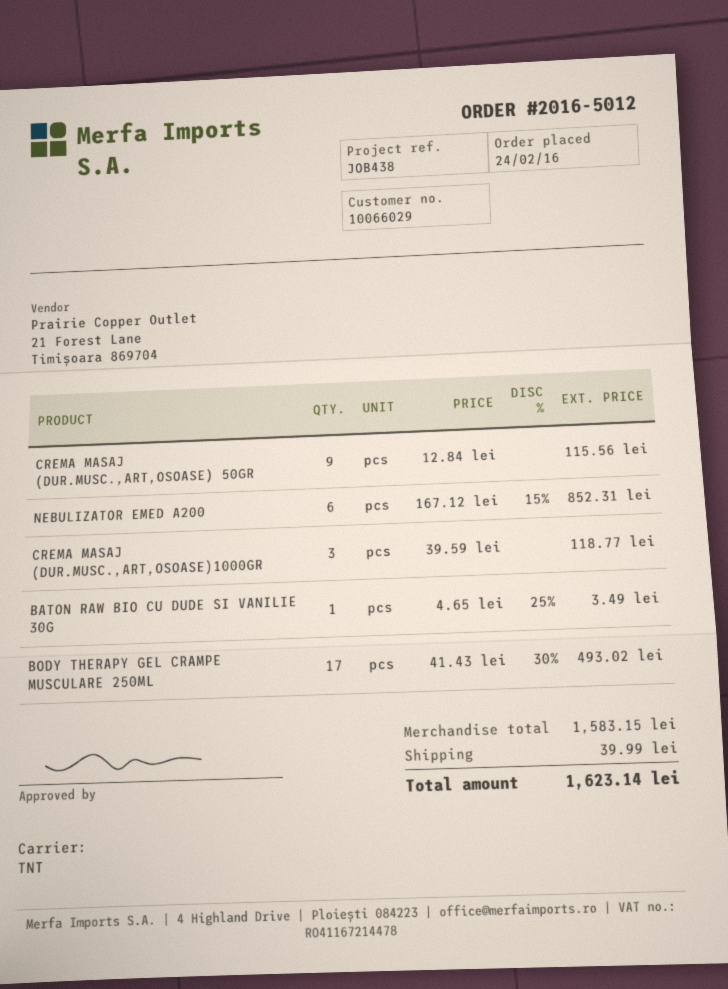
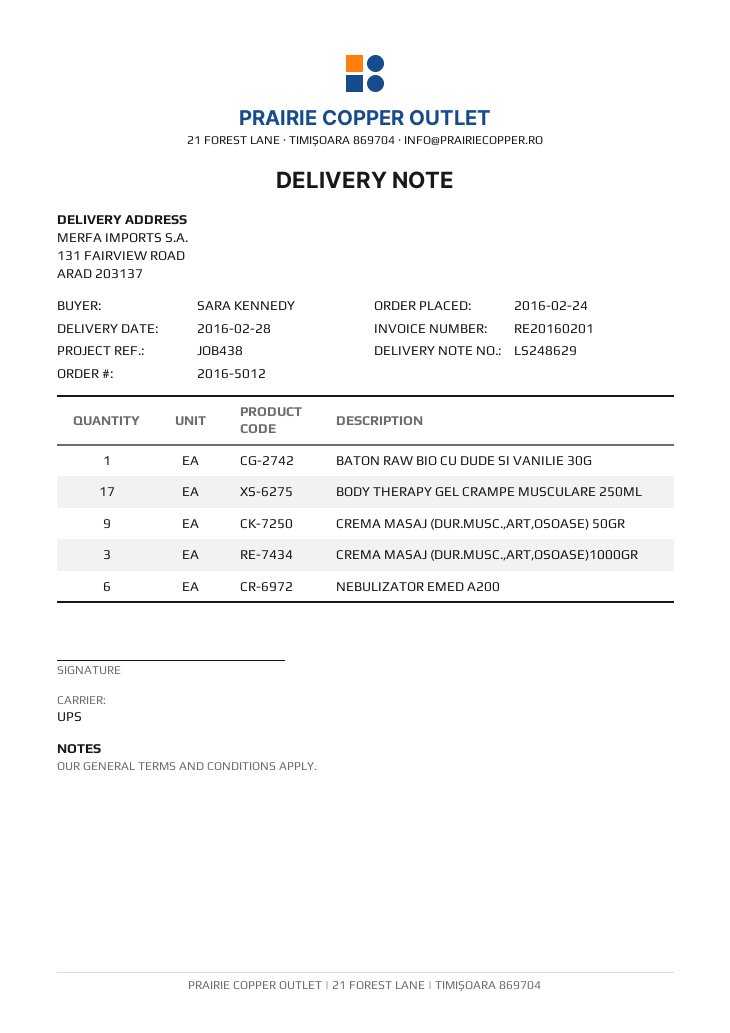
shipping method: TNT -> UPS

